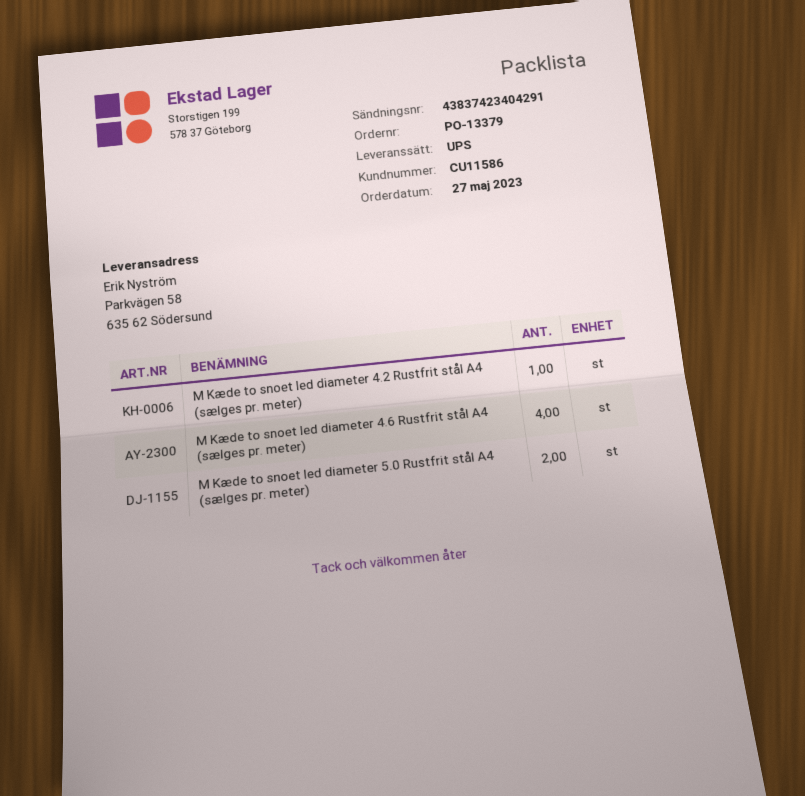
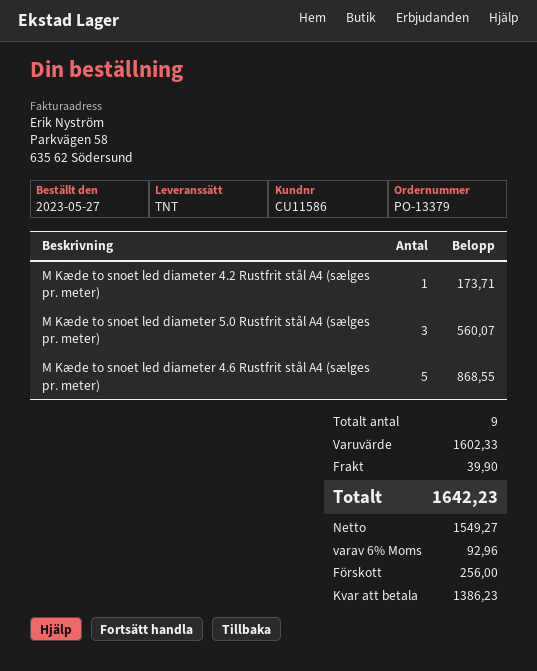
shipping method: UPS -> TNT
M Kæde to snoet led diameter 4.6 Rustfrit stål A4 (sælges pr. meter): 4 -> 5
M Kæde to snoet led diameter 5.0 Rustfrit stål A4 (sælges pr. meter): 2 -> 3

